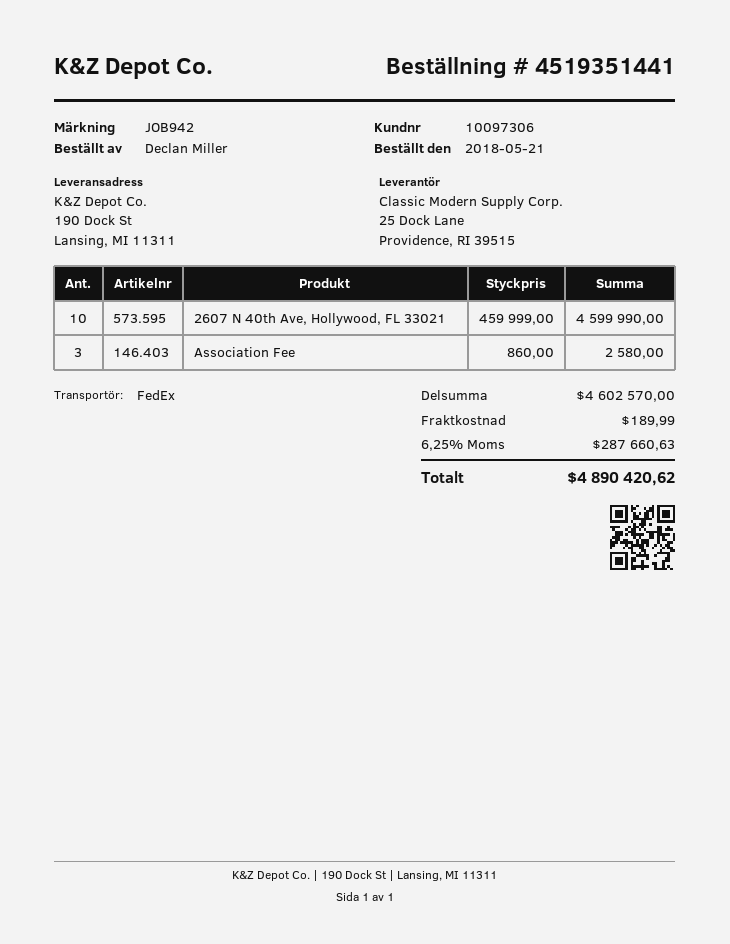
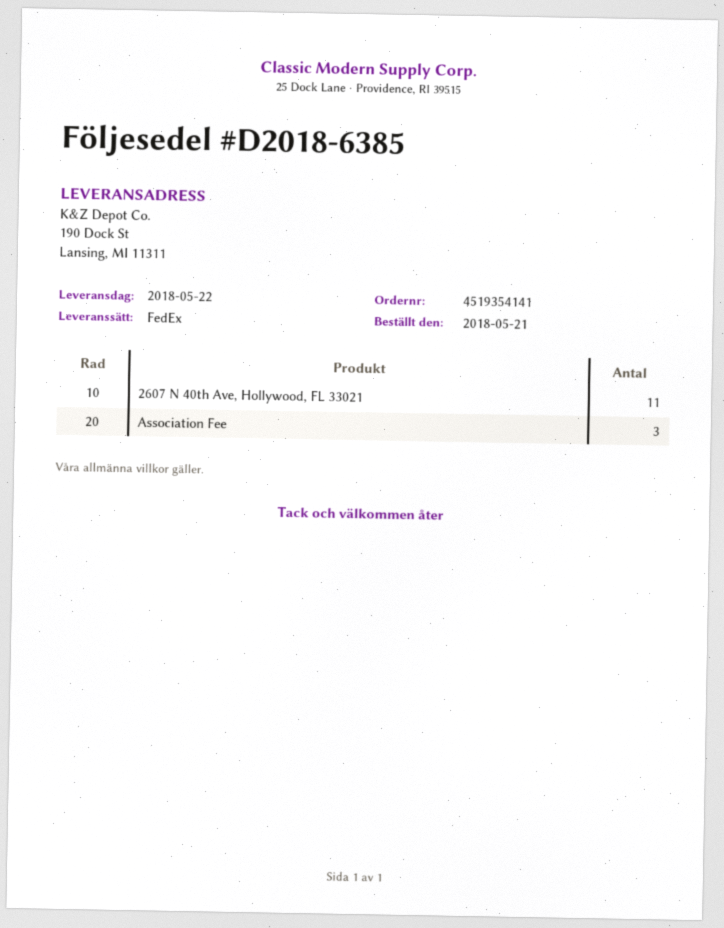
order number: 4519351441 -> 4519354141
2607 N 40th Ave, Hollywood, FL 33021: 10 -> 11

